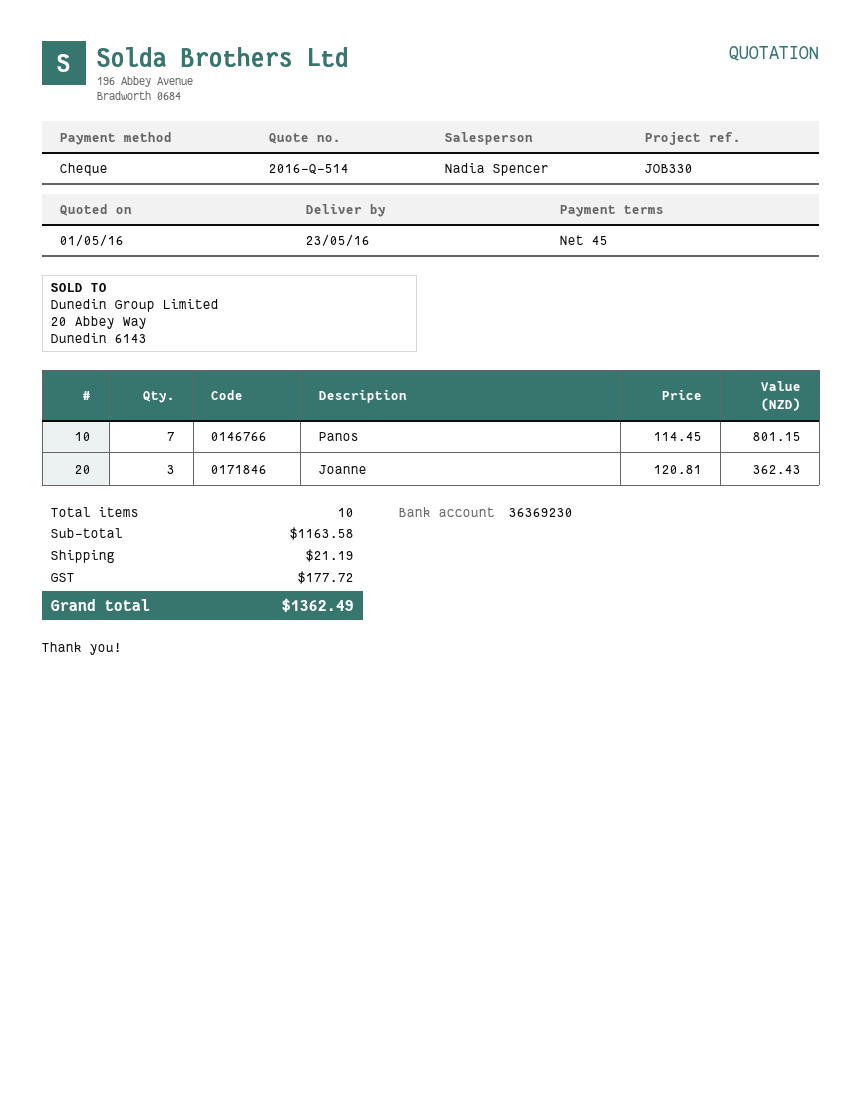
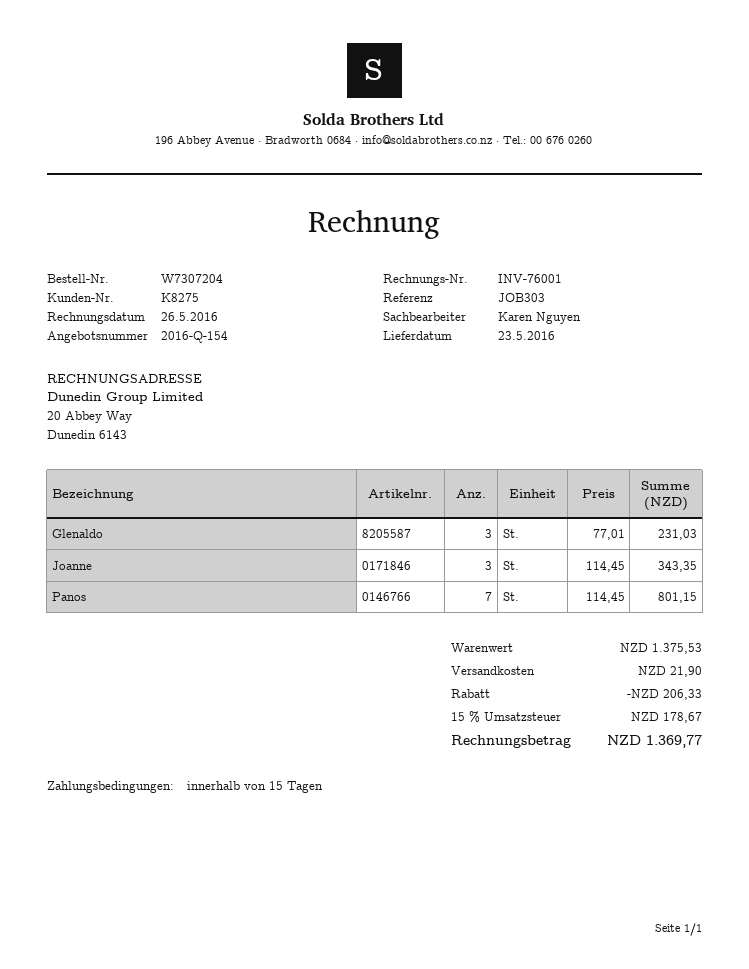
quote number: 2016-Q-514 -> 2016-Q-154
payment terms: 45 days -> 15 days
reference: JOB330 -> JOB303
sales rep: Nadia Spencer -> Karen Nguyen
Joanne: 3 x 120.81 = 362.43 -> 3 x 114.45 = 343.35
Glenaldo: none -> 3 x 77.01 = 231.03
subtotal: 1163.58 -> 1375.53
discount: none -> 206.33
shipping: 21.19 -> 21.90
tax: 177.72 -> 178.67
total: 1362.49 -> 1369.77

